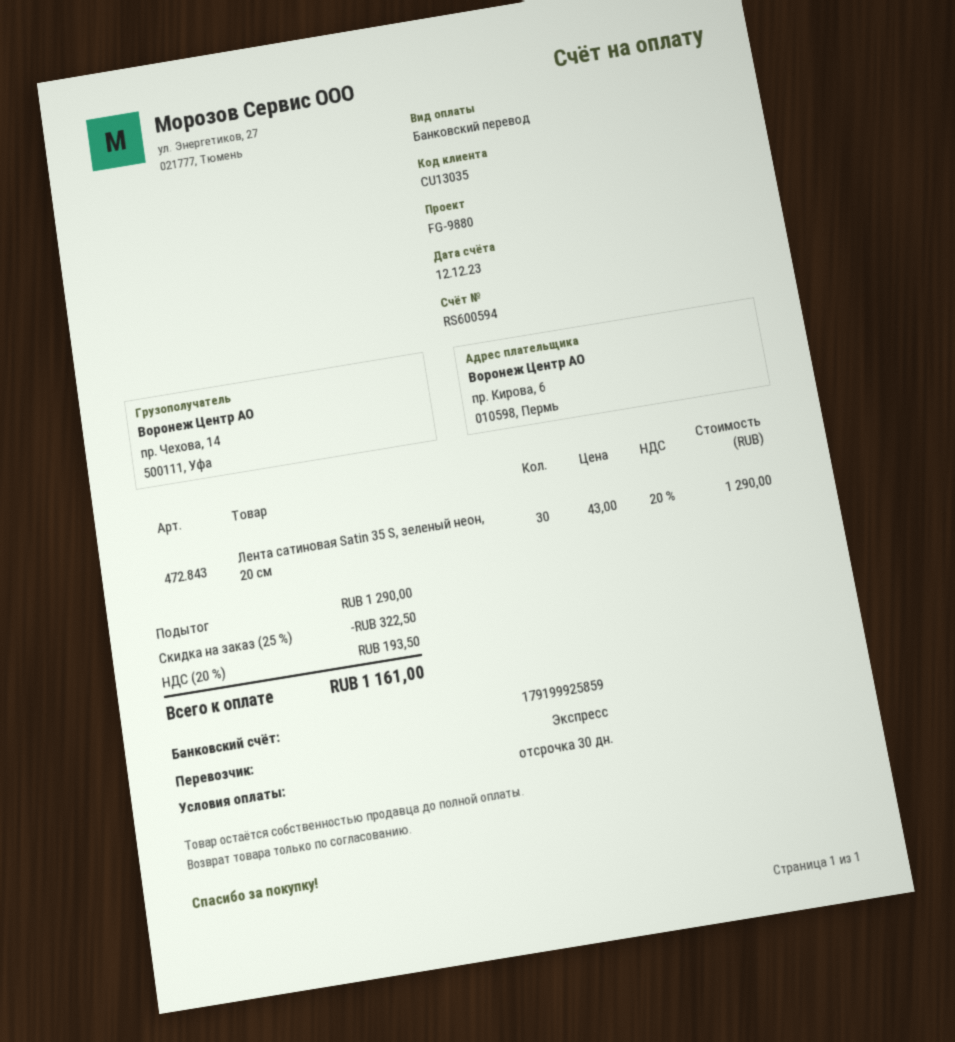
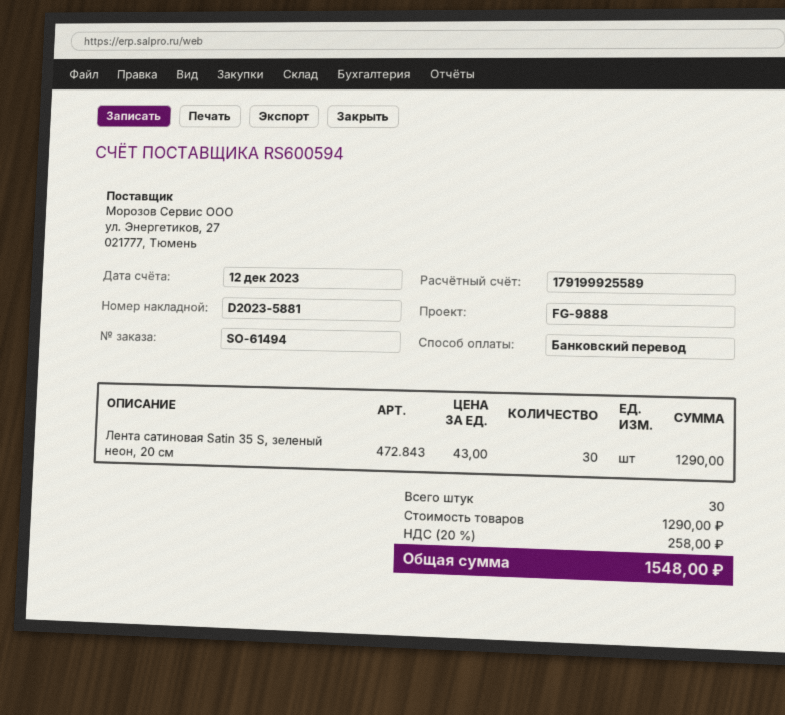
reference: FG-9880 -> FG-9888
bank account: 179199925859 -> 179199925589
discount: 25% = 322.50 -> none
tax: 20% = 193.50 -> 20% = 258.00
total: 1161.00 -> 1548.00

